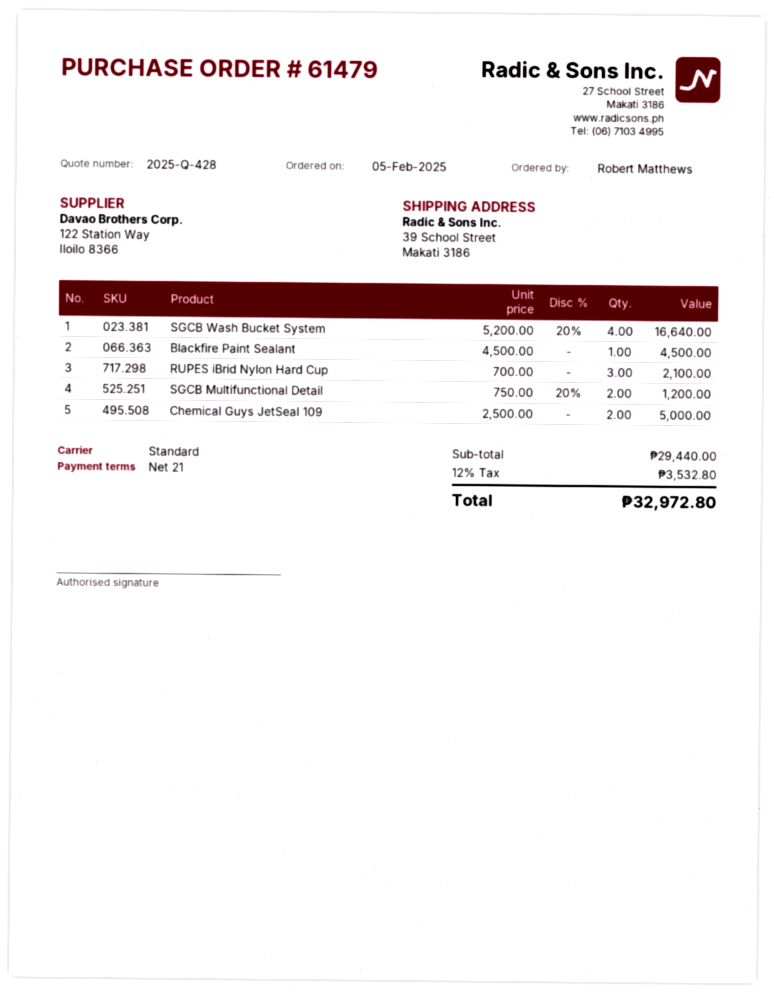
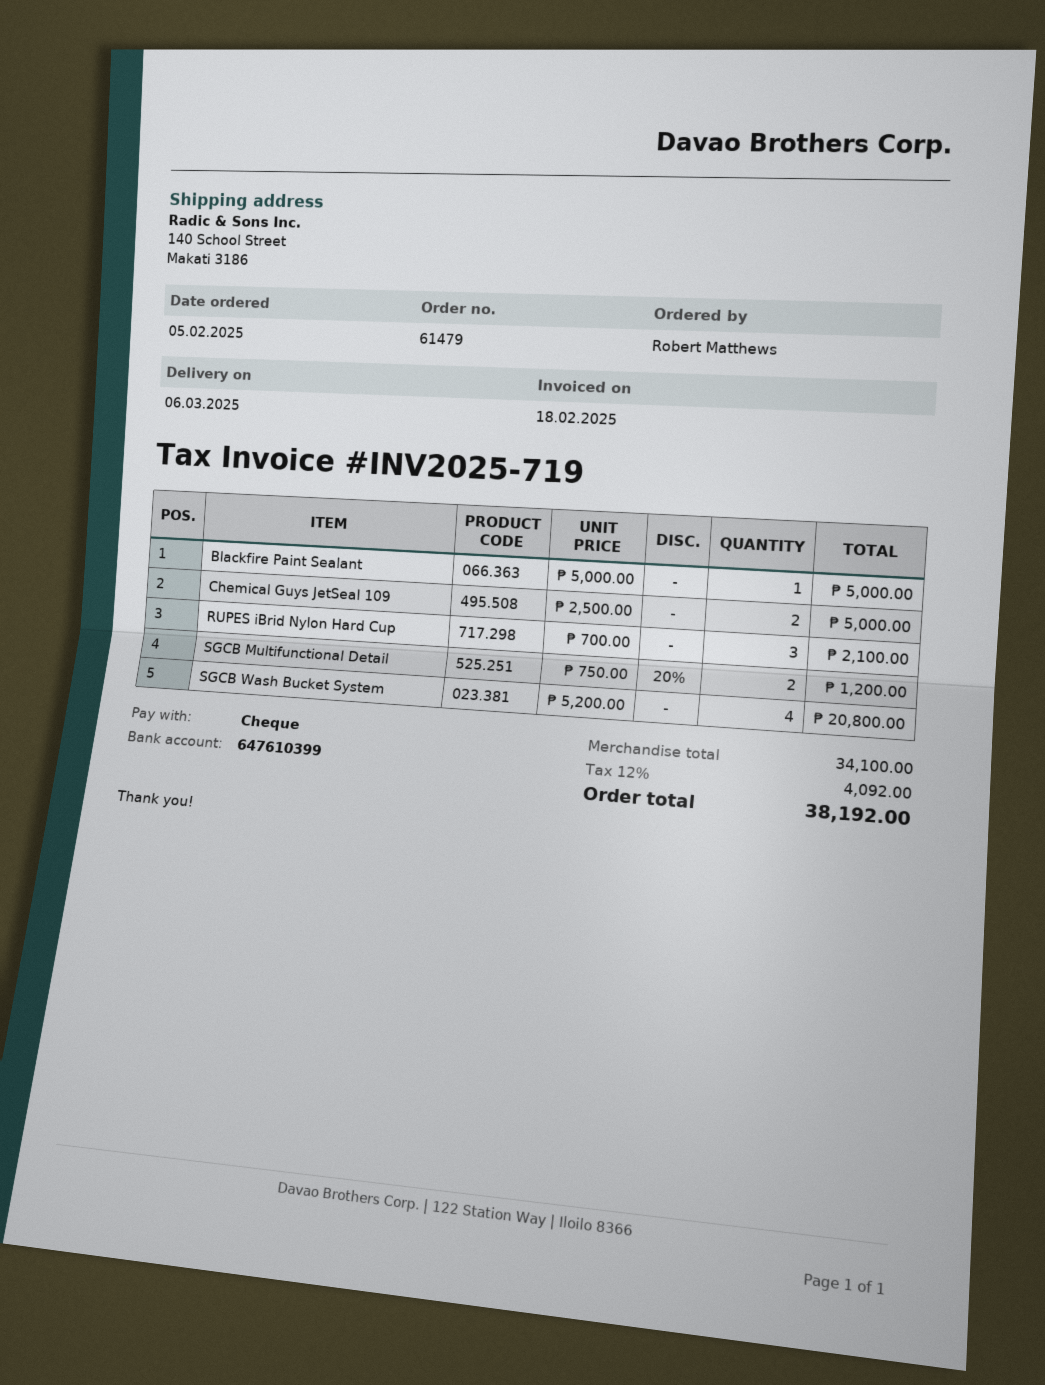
ship to: 39 School Street, Makati 3186 -> 140 School Street, Makati 3186
SGCB Wash Bucket System: 4 x 5200.00 - 20% = 16640.00 -> 4 x 5200.00 = 20800.00
Blackfire Paint Sealant: 1 x 4500.00 = 4500.00 -> 1 x 5000.00 = 5000.00
subtotal: 29440.00 -> 34100.00
tax: 12% = 3532.80 -> 12% = 4092.00
total: 32972.80 -> 38192.00

